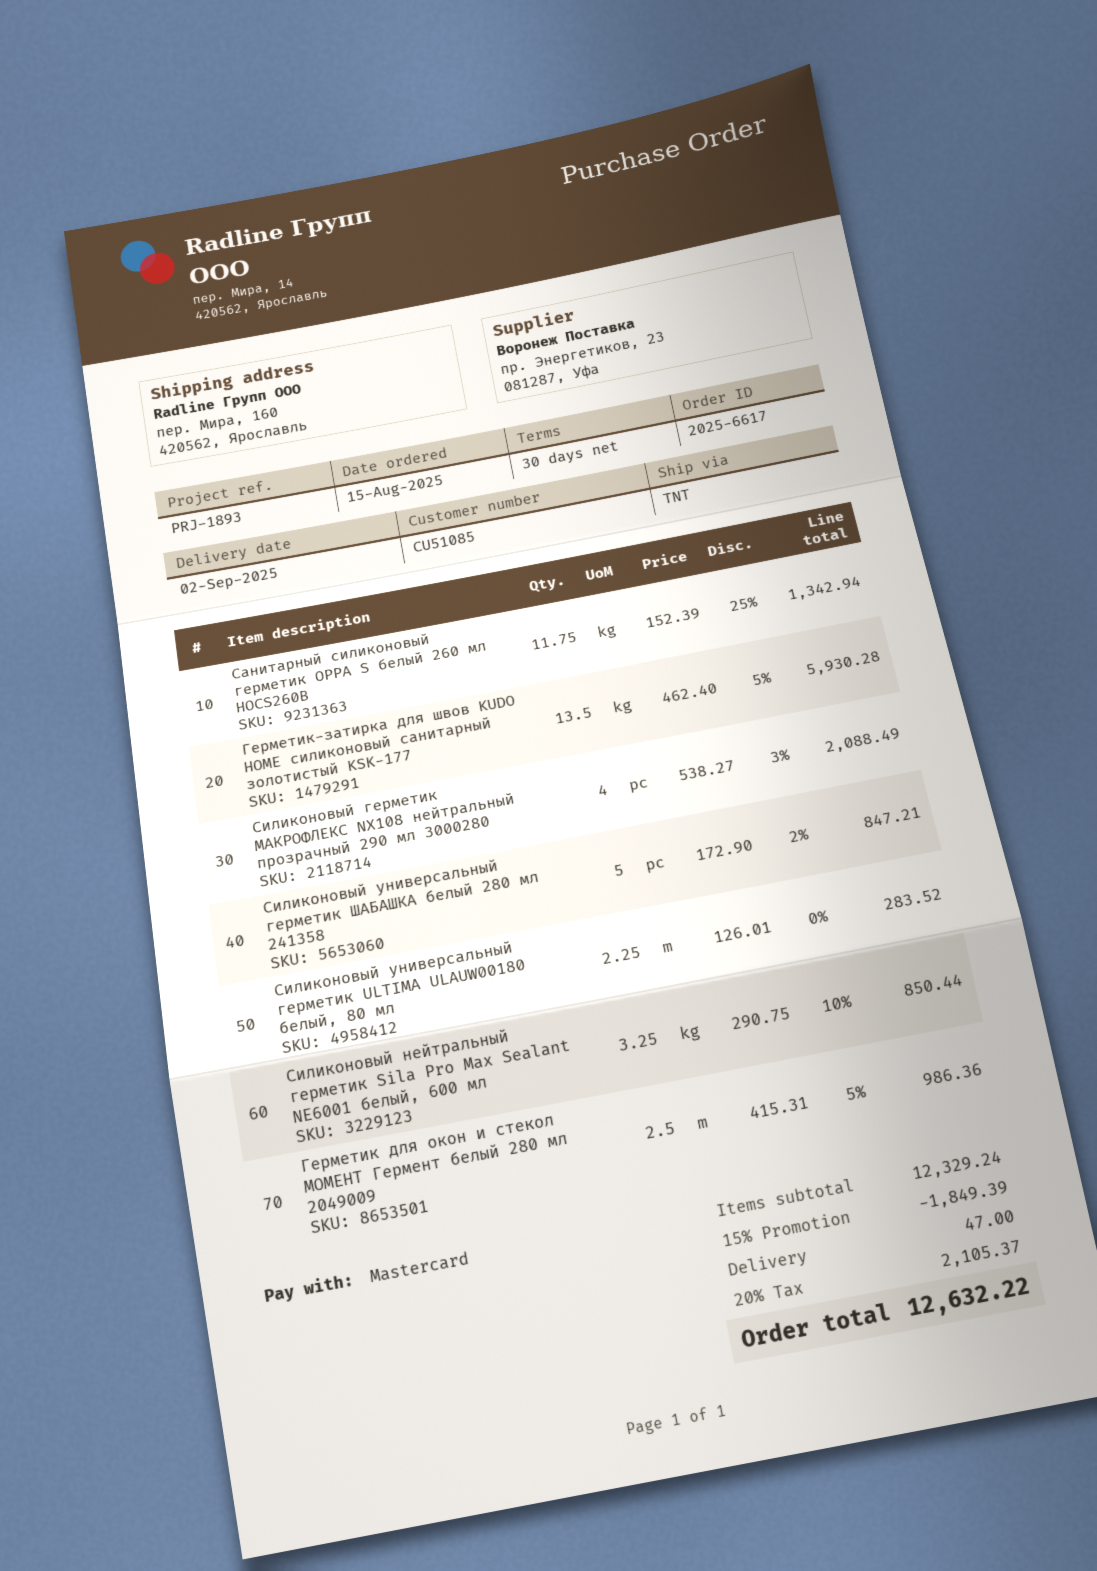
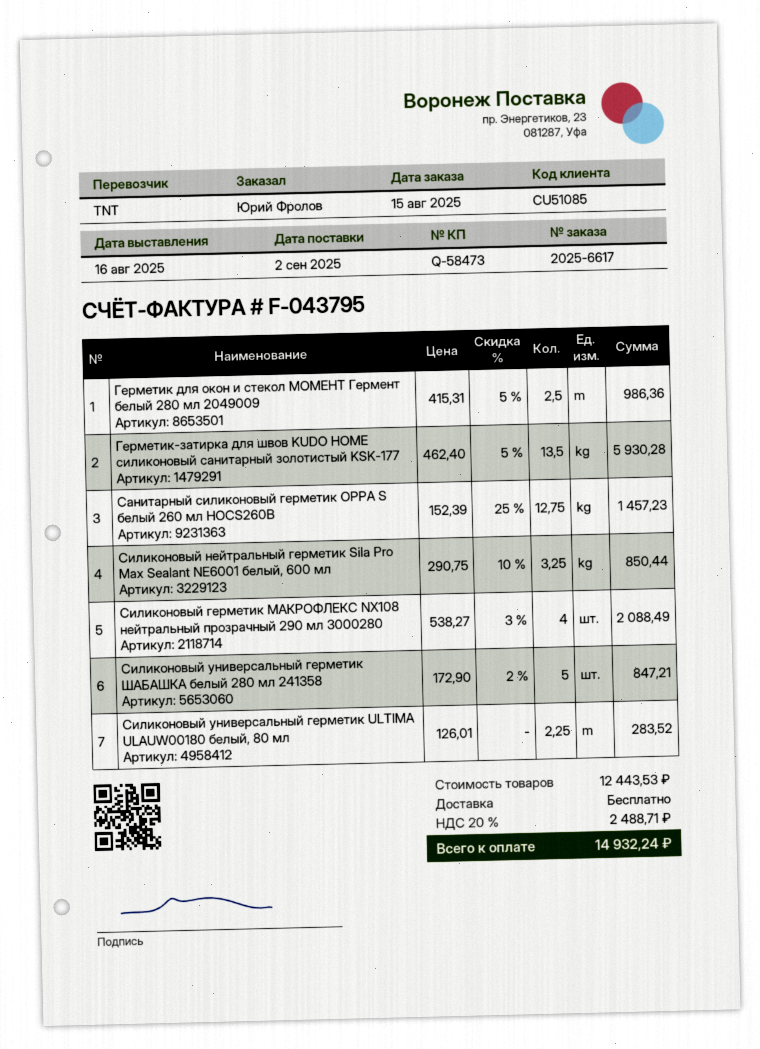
Санитарный силиконовый герметик OPPA S белый 260 мл HOCS260B: 11.75 x 152.39 - 25% = 1342.94 -> 12.75 x 152.39 - 25% = 1457.23
subtotal: 12329.24 -> 12443.53
discount: 15% = 1849.39 -> none
shipping: 47.00 -> 0.00
tax: 20% = 2105.37 -> 20% = 2488.71
total: 12632.22 -> 14932.24

